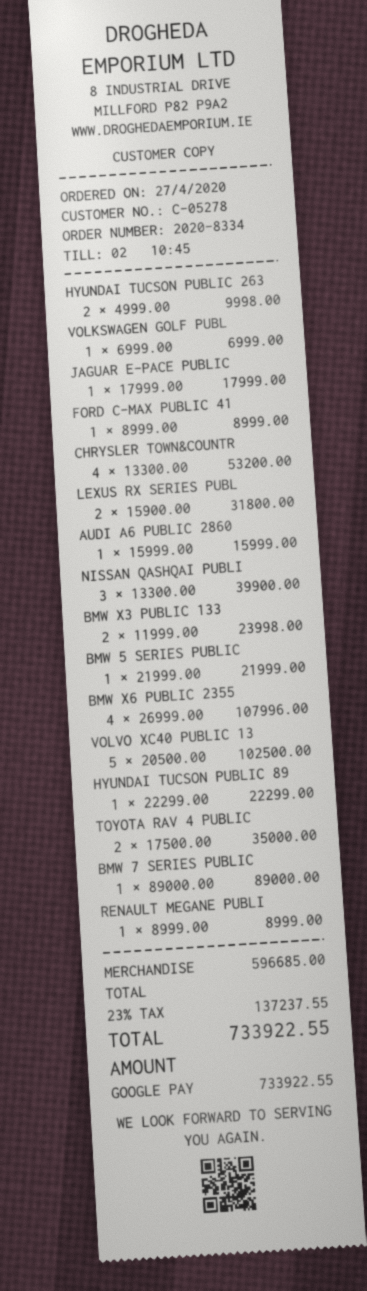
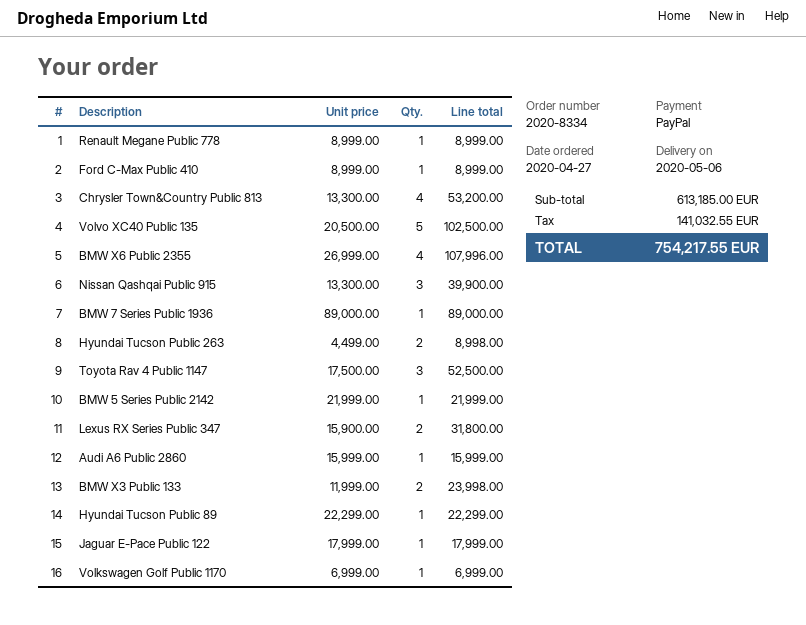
payment method: Google Pay -> PayPal
HYUNDAI TUCSON PUBLIC 263: 2 x 4999.00 = 9998.00 -> 2 x 4499.00 = 8998.00
TOYOTA RAV 4 PUBLIC: 2 x 17500.00 = 35000.00 -> 3 x 17500.00 = 52500.00
subtotal: 596685.00 -> 613185.00
tax: 137237.55 -> 141032.55
total: 733922.55 -> 754217.55

